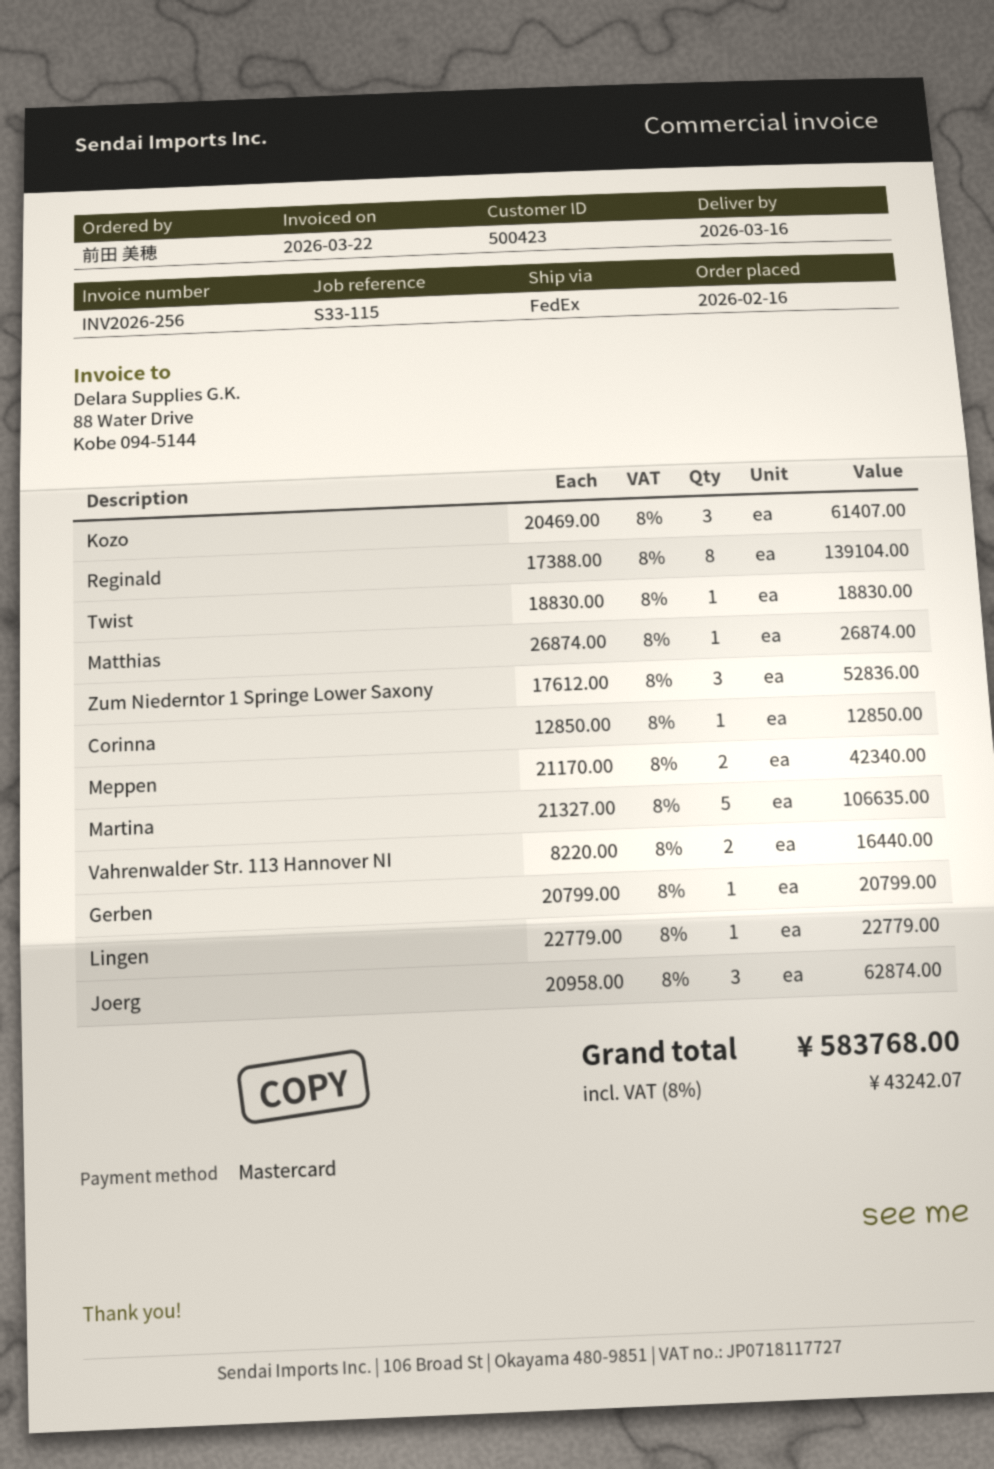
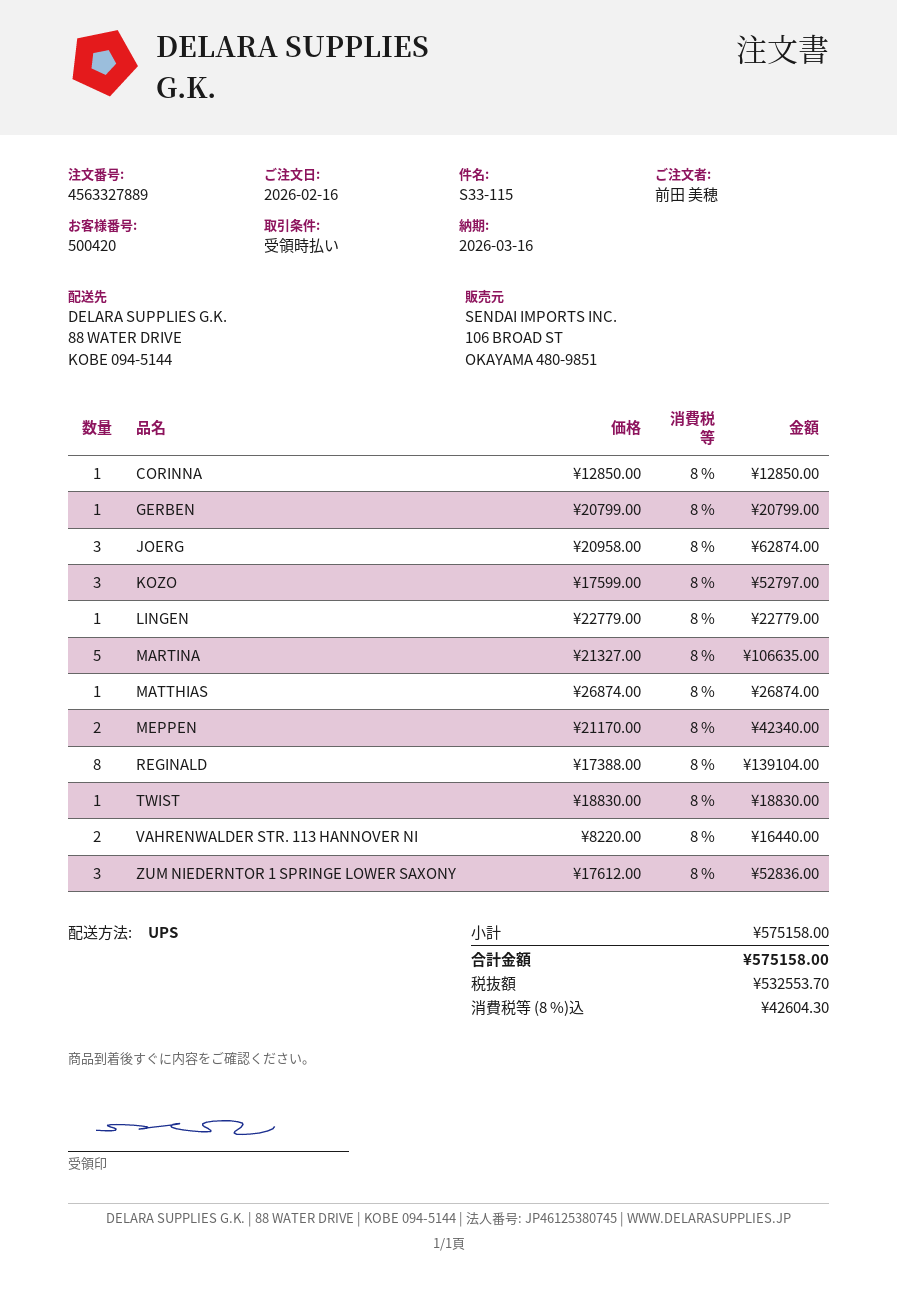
customer number: 500423 -> 500420
shipping method: FedEx -> UPS
Kozo: 3 x 20469.00 = 61407.00 -> 3 x 17599.00 = 52797.00
tax: 8% = 43242.07 -> 8% = 42604.30
total: 583768.00 -> 575158.00

